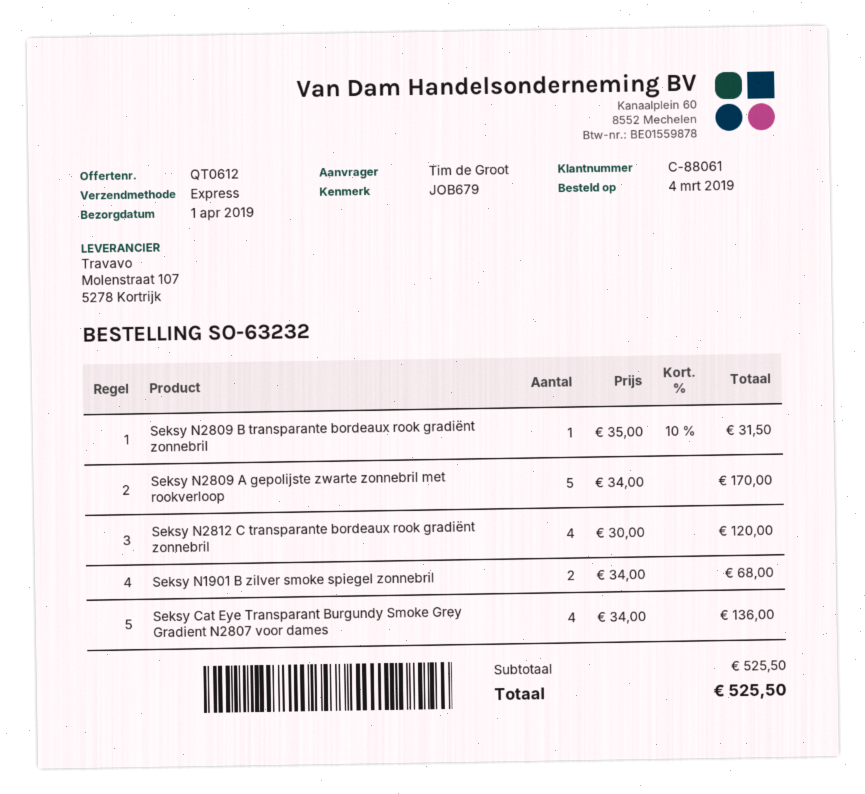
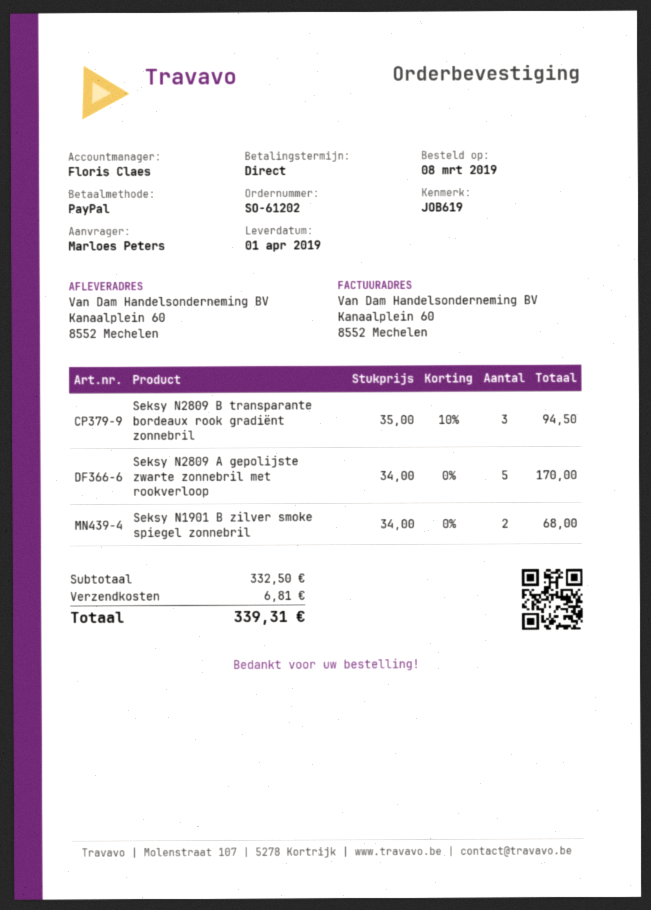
order number: SO-63232 -> SO-61202
order date: 2019-03-04 -> 2019-03-08
reference: JOB679 -> JOB619
ordered by: Tim de Groot -> Marloes Peters
Seksy N2809 B transparante bordeaux rook gradiënt zonnebril: 1 x 35.00 - 10% = 31.50 -> 3 x 35.00 - 10% = 94.50
Seksy N2812 C transparante bordeaux rook gradiënt zonnebril: 4 x 30.00 = 120.00 -> none
Seksy Cat Eye Transparant Burgundy Smoke Grey Gradient N2807 voor dames: 4 x 34.00 = 136.00 -> none
subtotal: 525.50 -> 332.50
shipping: none -> 6.81
total: 525.50 -> 339.31

